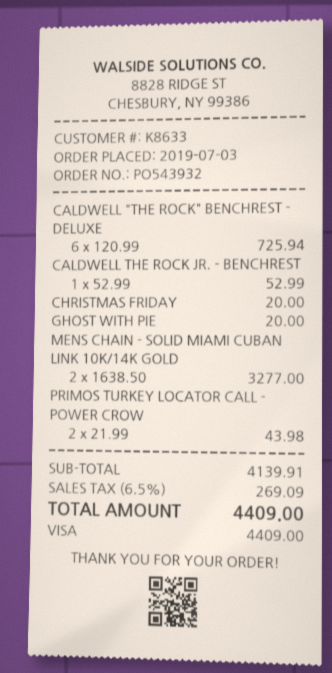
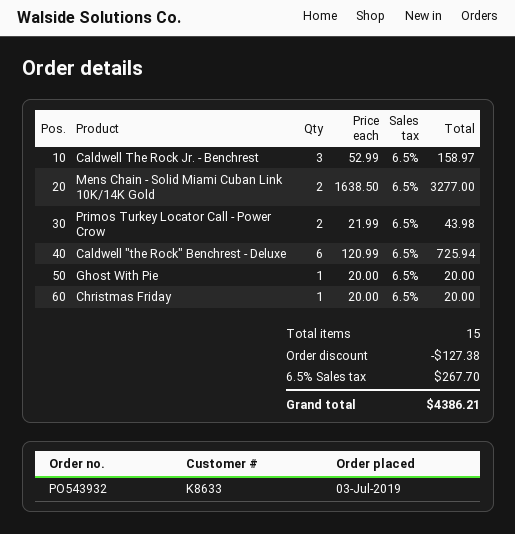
CALDWELL THE ROCK JR. - BENCHREST: 1 x 52.99 = 52.99 -> 3 x 52.99 = 158.97
discount: none -> 127.38
tax: 6.5% = 269.09 -> 6.5% = 267.70
total: 4409.00 -> 4386.21

